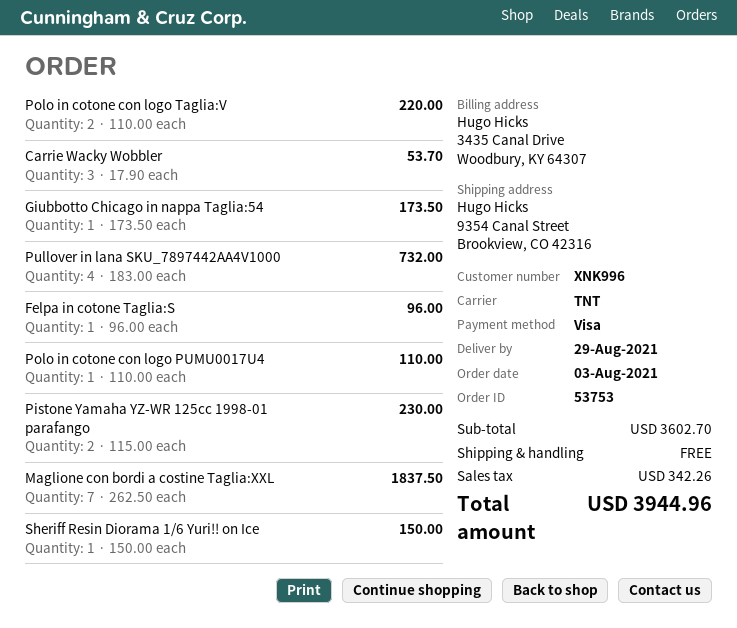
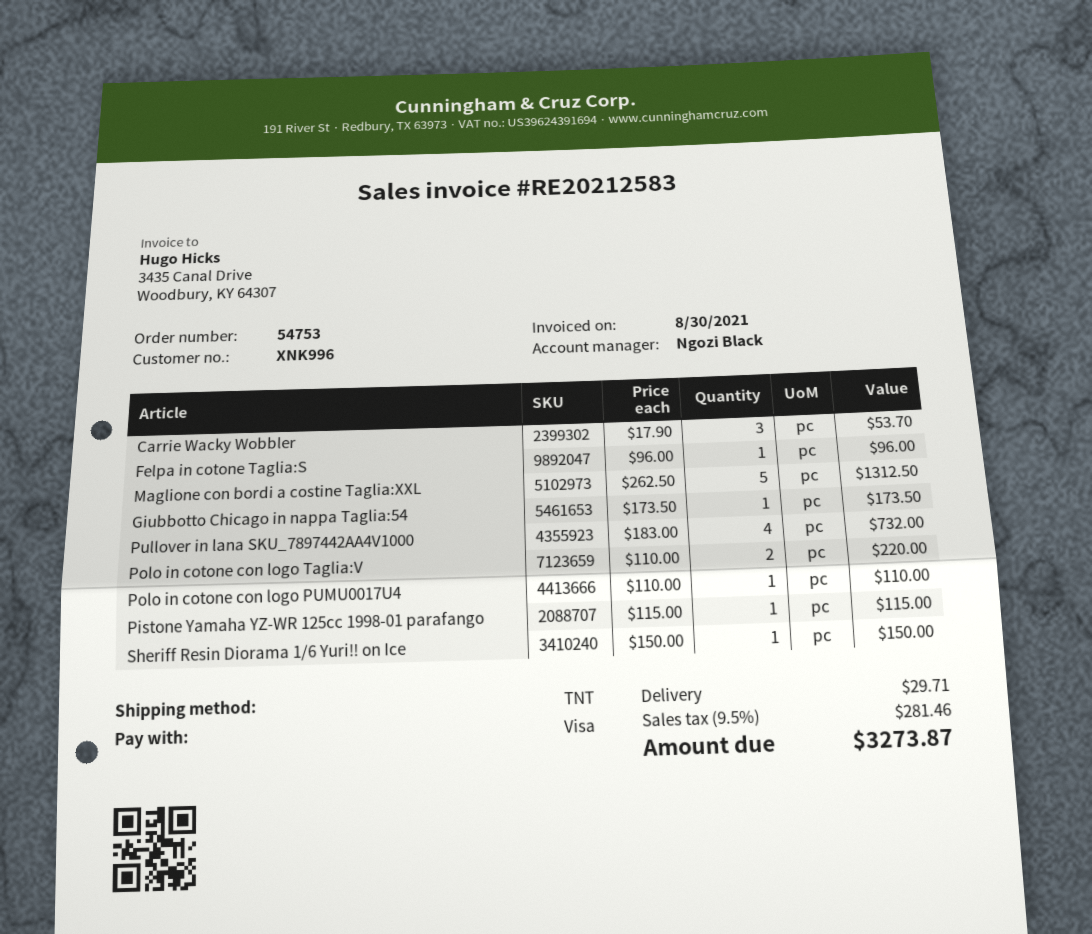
order number: 53753 -> 54753
Pistone Yamaha YZ-WR 125cc 1998-01 parafango: 2 x 115.00 = 230.00 -> 1 x 115.00 = 115.00
Maglione con bordi a costine Taglia:XXL: 7 x 262.50 = 1837.50 -> 5 x 262.50 = 1312.50
shipping: 0.00 -> 29.71
tax: 342.26 -> 281.46
total: 3944.96 -> 3273.87

